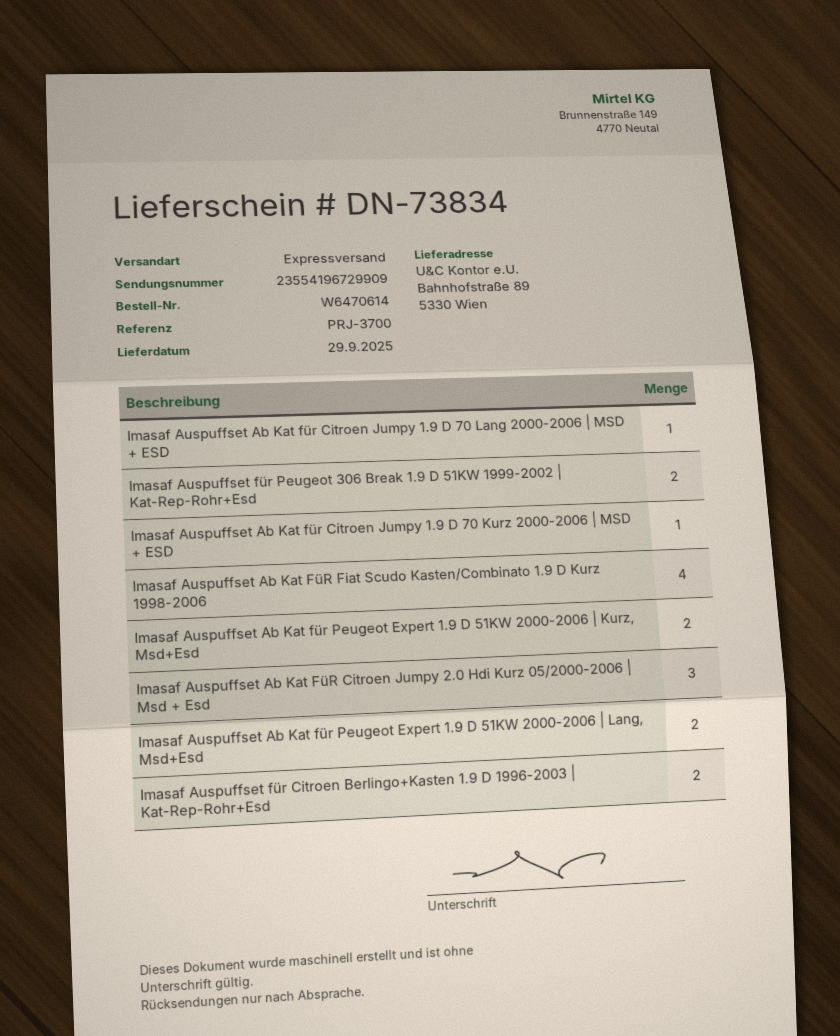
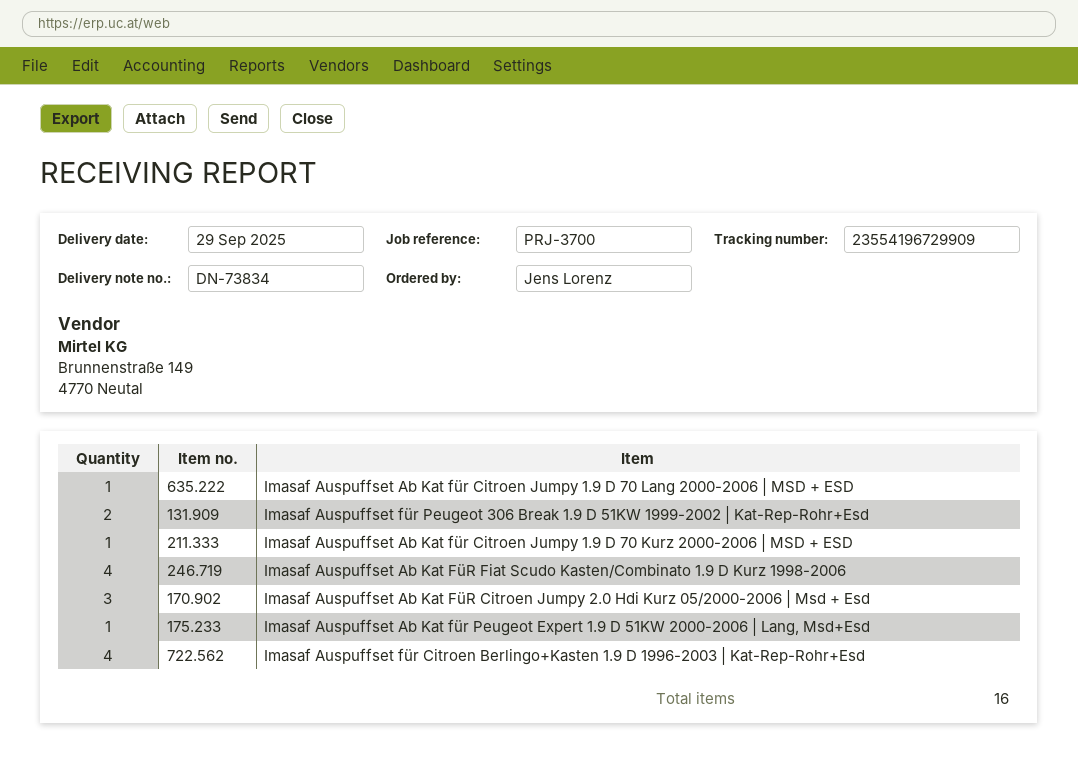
Imasaf Auspuffset Ab Kat für Peugeot Expert 1.9 D 51KW 2000-2006 | Kurz, Msd+Esd: 2 -> none
Imasaf Auspuffset Ab Kat für Peugeot Expert 1.9 D 51KW 2000-2006 | Lang, Msd+Esd: 2 -> 1
Imasaf Auspuffset für Citroen Berlingo+Kasten 1.9 D 1996-2003 | Kat-Rep-Rohr+Esd: 2 -> 4

